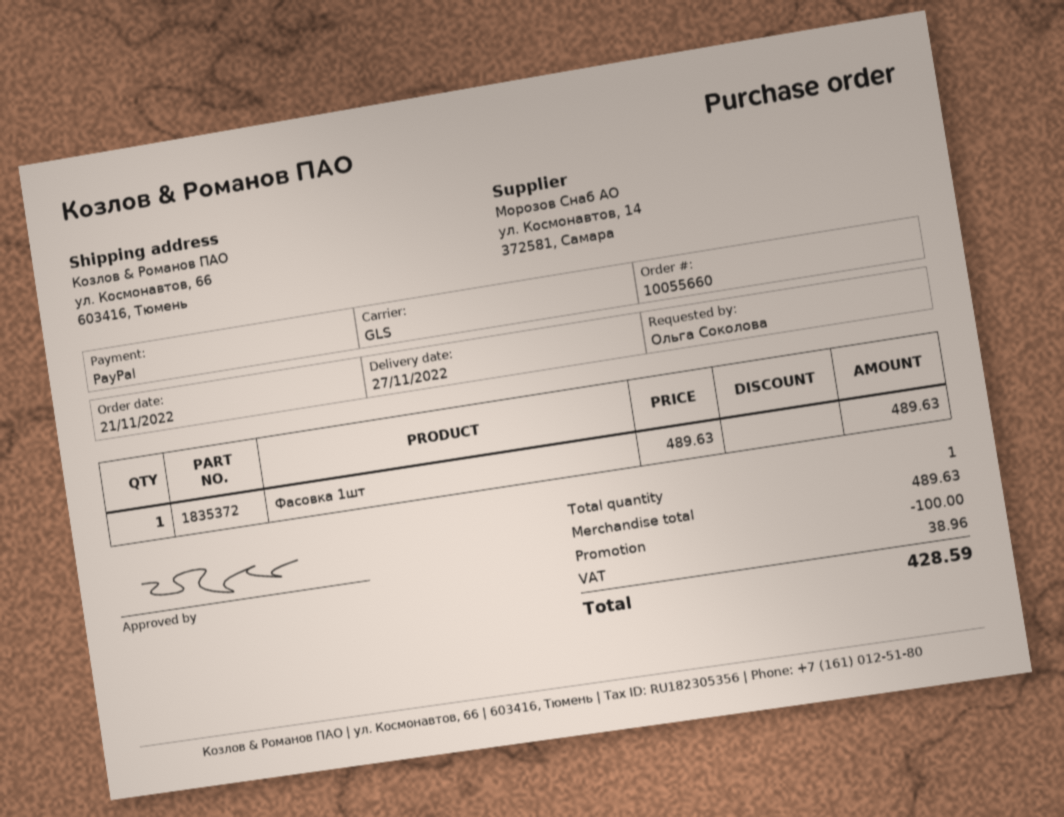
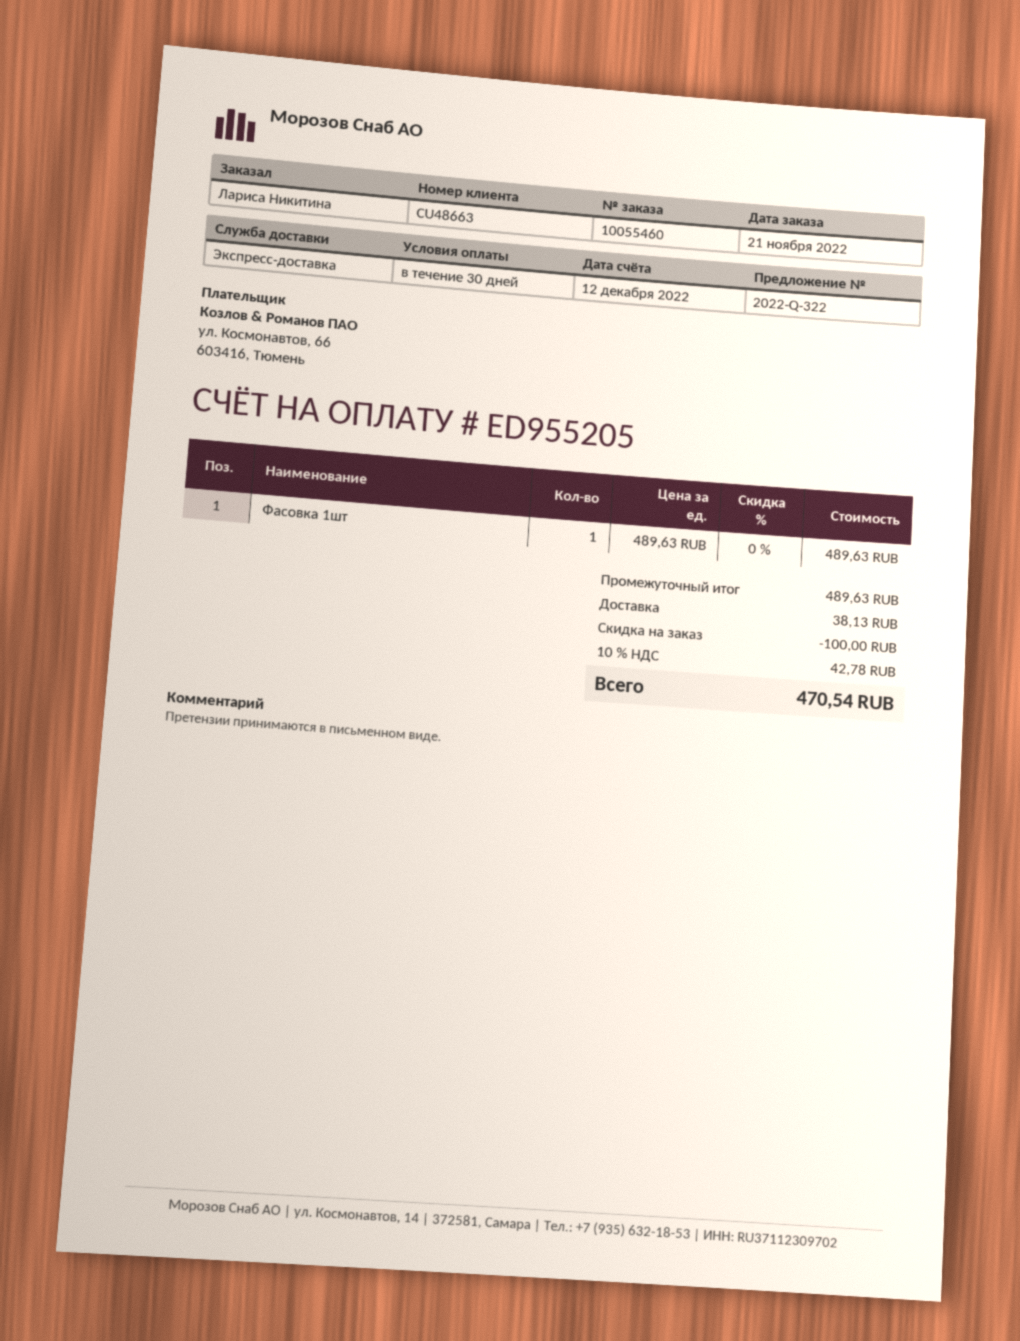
order number: 10055660 -> 10055460
ordered by: Ольга Соколова -> Лариса Никитина
shipping method: GLS -> express
shipping: none -> 38.13
tax: 38.96 -> 42.78
total: 428.59 -> 470.54

